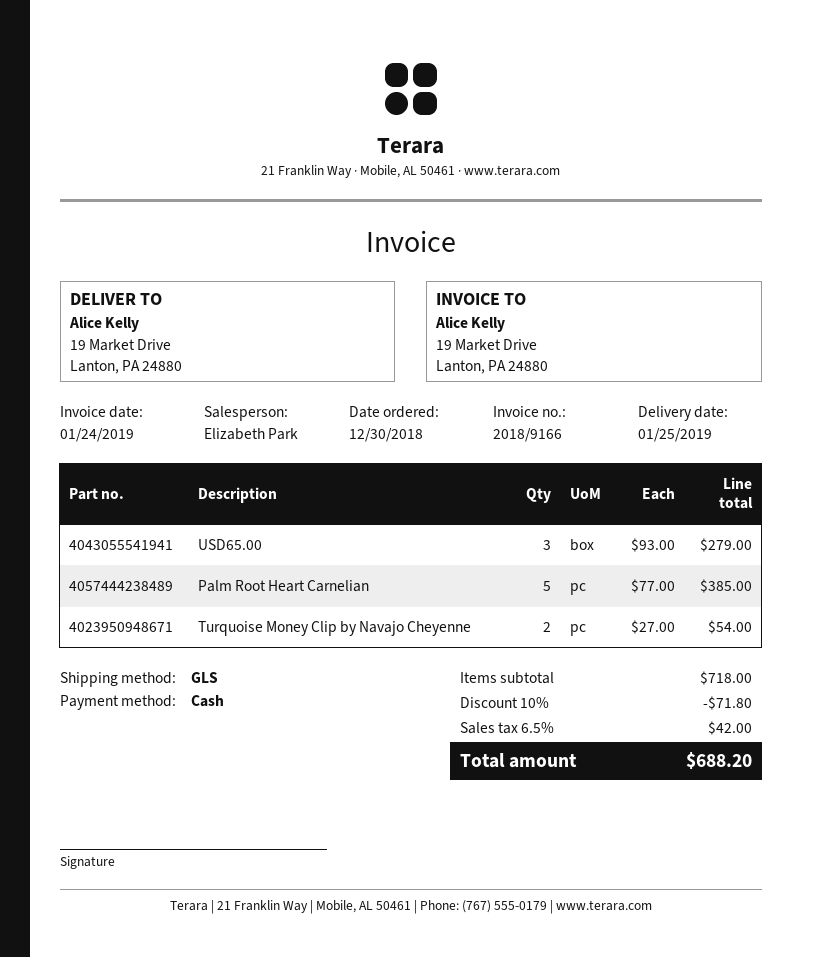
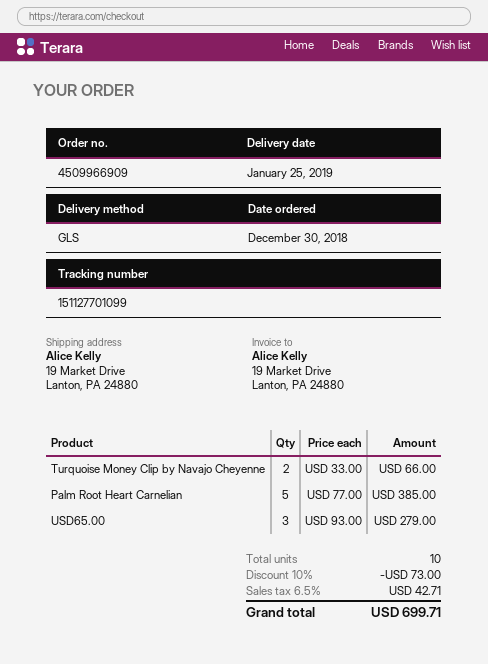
Turquoise Money Clip by Navajo Cheyenne: 2 x 27.00 = 54.00 -> 2 x 33.00 = 66.00
discount: 10% = 71.80 -> 10% = 73.00
tax: 6.5% = 42.00 -> 6.5% = 42.71
total: 688.20 -> 699.71

